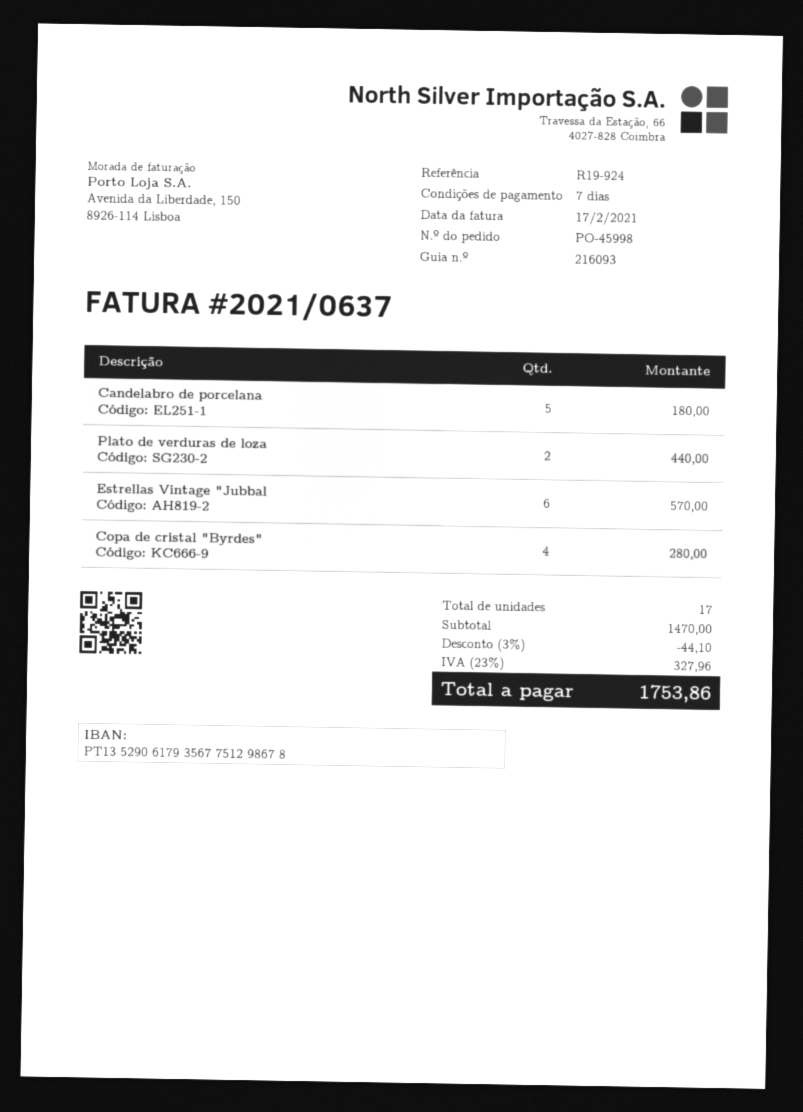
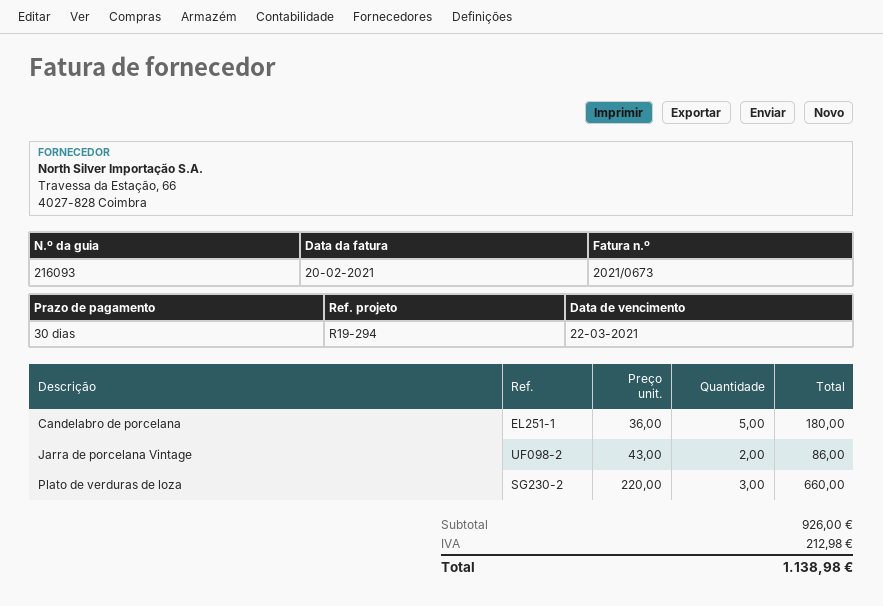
invoice number: 2021/0637 -> 2021/0673
invoice date: 2021-02-17 -> 2021-02-20
payment terms: 7 days -> 30 days
reference: R19-924 -> R19-294
Plato de verduras de loza: 2 for 440.00 -> 3 for 660.00
Estrellas Vintage "Jubbal: 6 for 570.00 -> none
Copa de cristal "Byrdes": 4 for 280.00 -> none
Jarra de porcelana Vintage: none -> 2 for 86.00
subtotal: 1470.00 -> 926.00
discount: 3% = 44.10 -> none
tax: 327.96 -> 212.98
total: 1753.86 -> 1138.98

